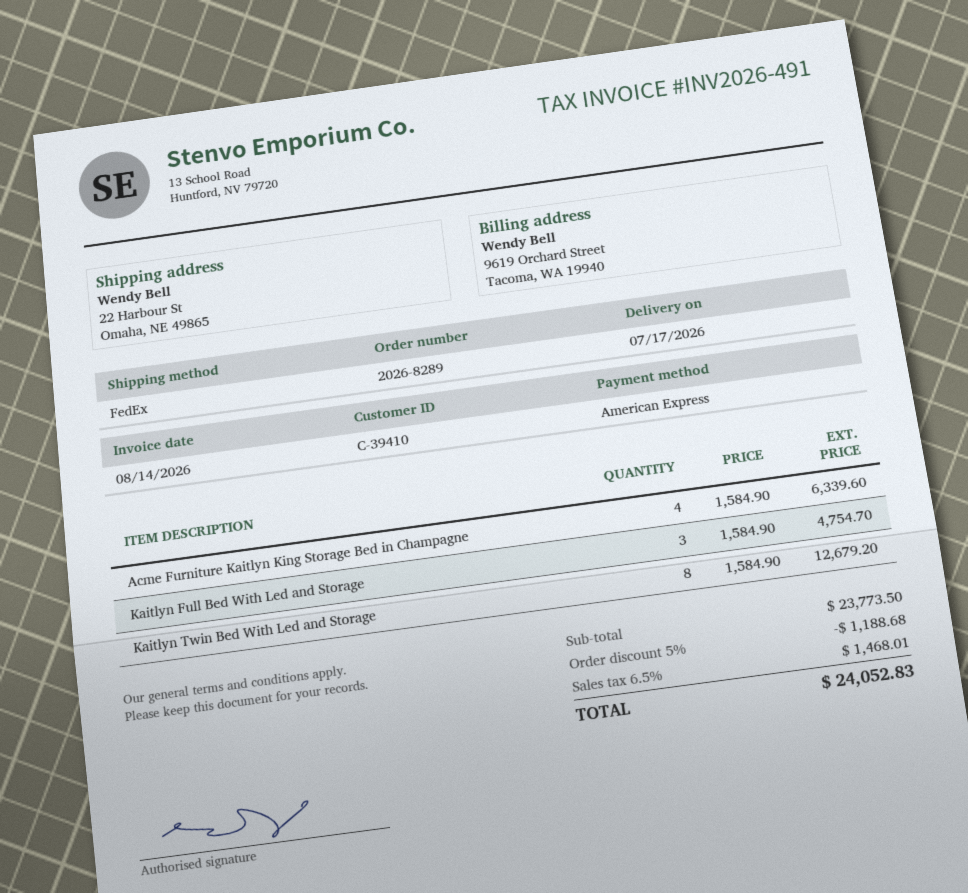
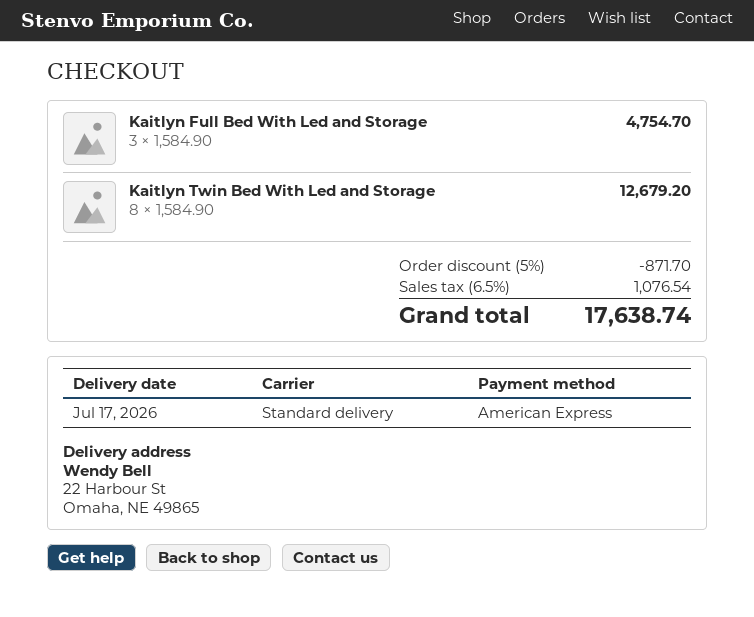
shipping method: FedEx -> standard
Acme Furniture Kaitlyn King Storage Bed in Champagne: 4 x 1584.90 = 6339.60 -> none
discount: 5% = 1188.68 -> 5% = 871.70
tax: 6.5% = 1468.01 -> 6.5% = 1076.54
total: 24052.83 -> 17638.74

